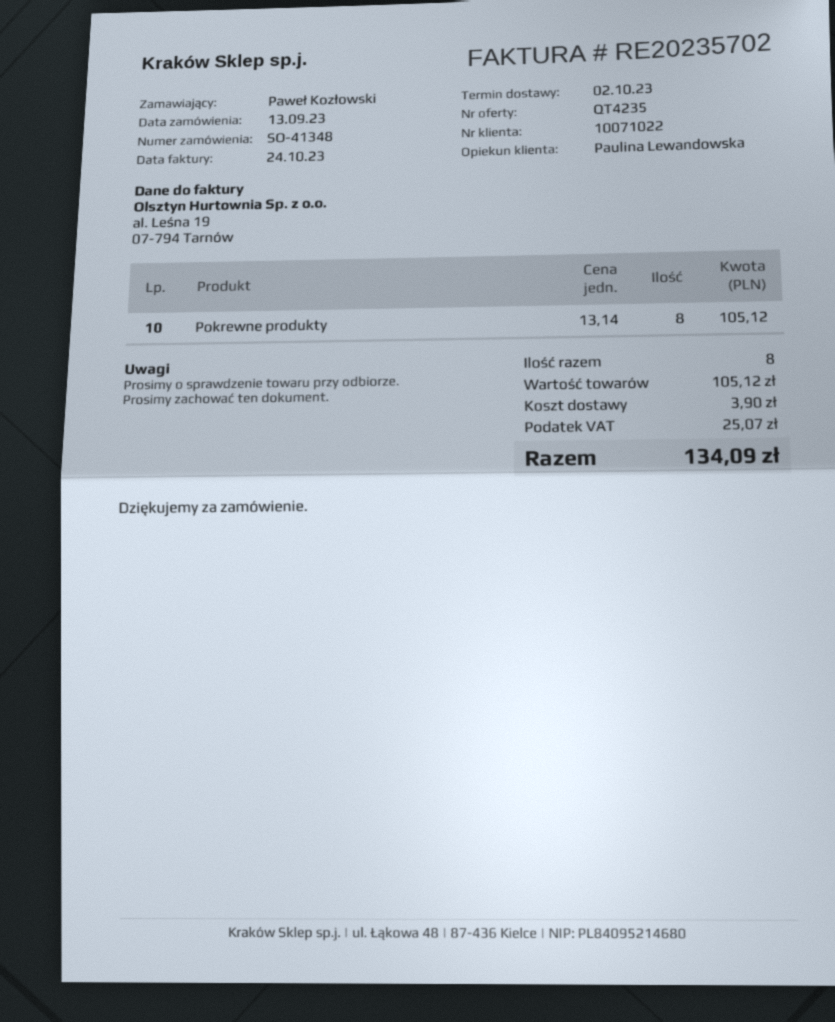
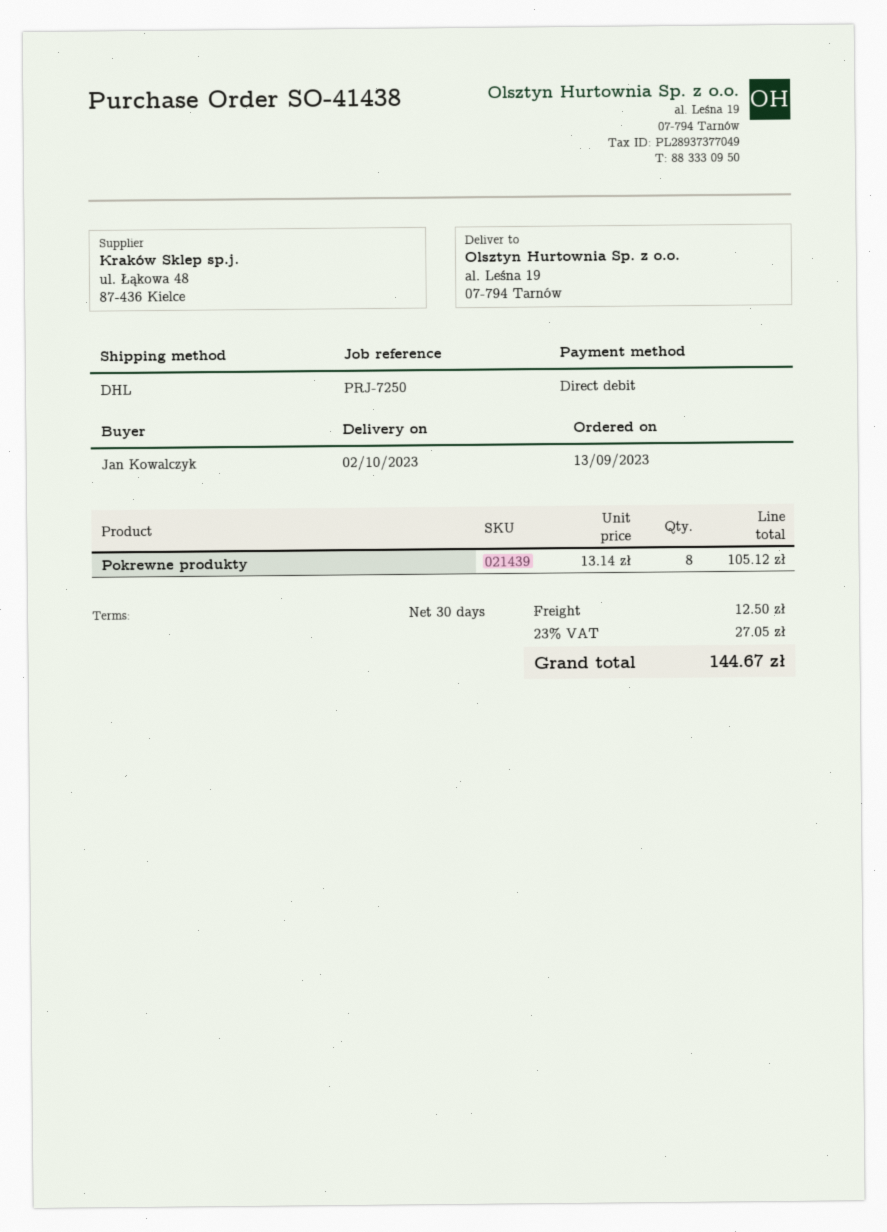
order number: SO-41348 -> SO-41438
ordered by: Paweł Kozłowski -> Jan Kowalczyk
shipping: 3.90 -> 12.50
tax: 25.07 -> 27.05
total: 134.09 -> 144.67

